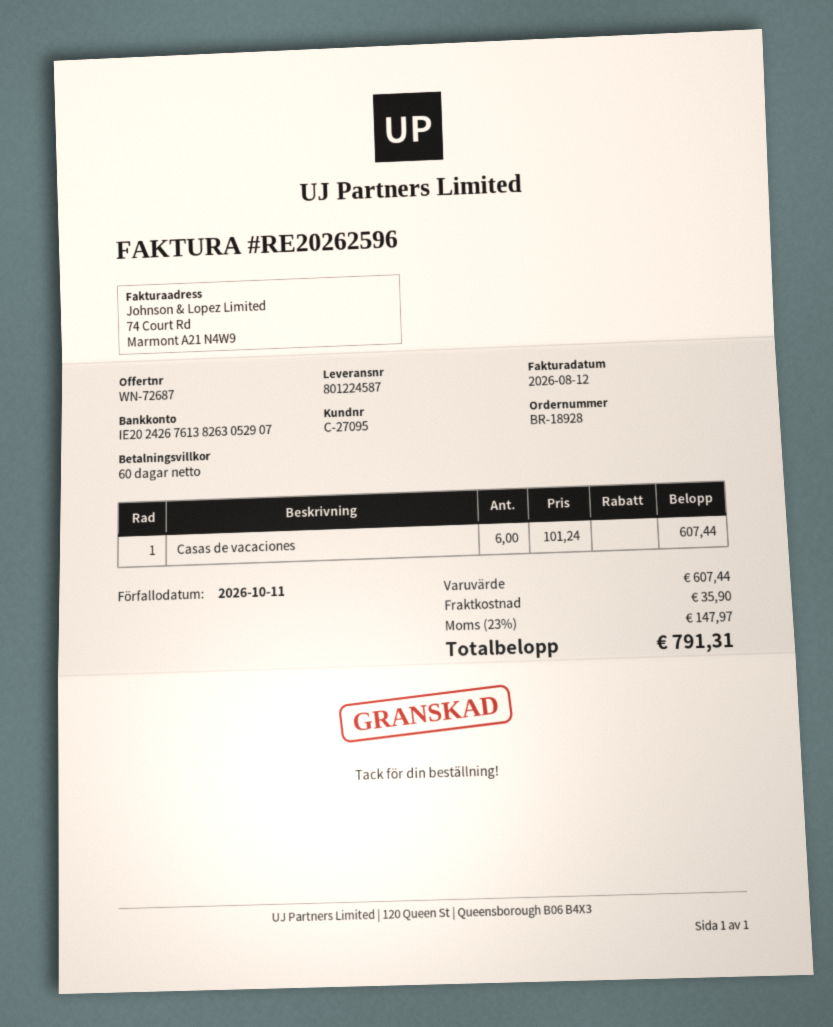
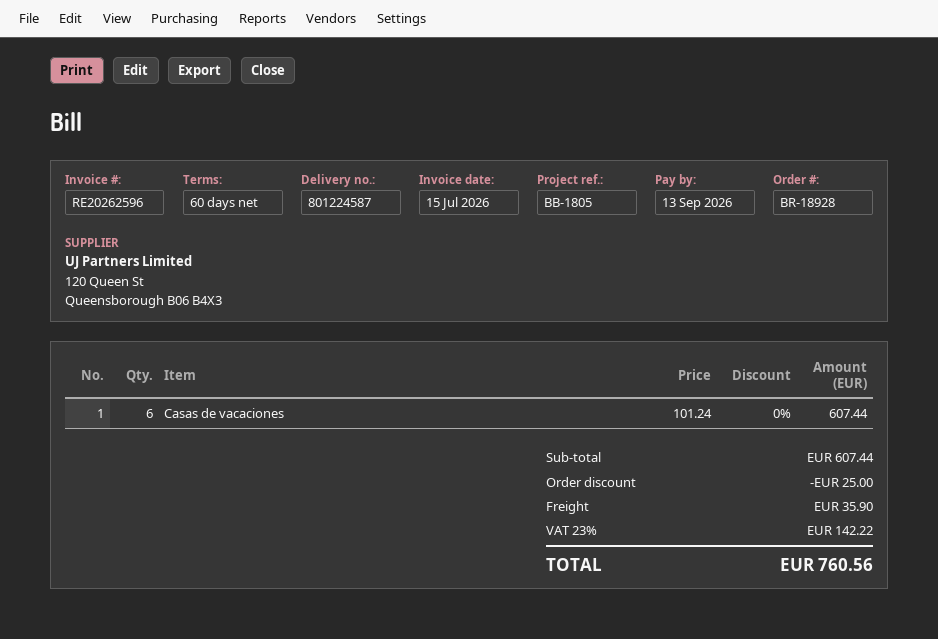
invoice date: 2026-08-12 -> 2026-07-15
due date: 2026-10-11 -> 2026-09-13
discount: none -> 25.00
tax: 23% = 147.97 -> 23% = 142.22
total: 791.31 -> 760.56

